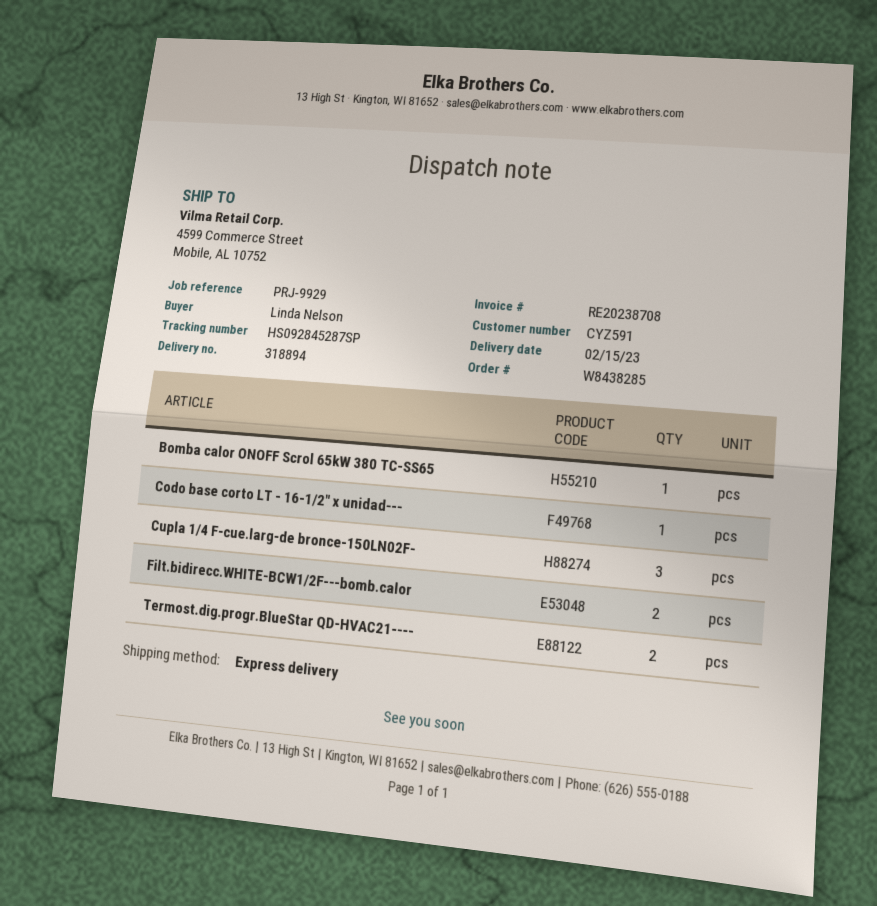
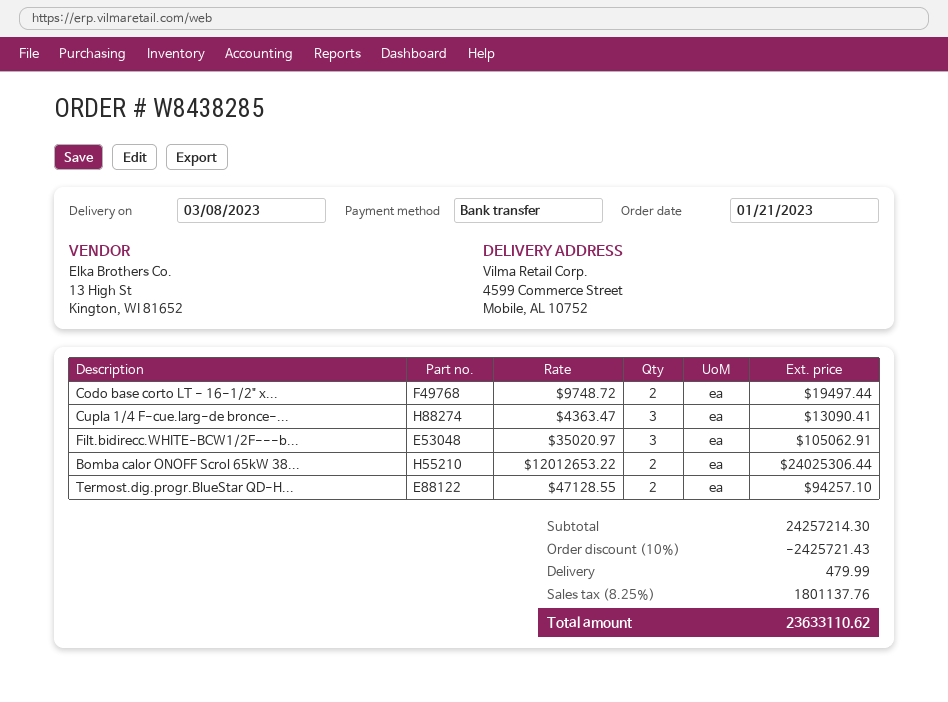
delivery date: 2023-02-15 -> 2023-03-08
Bomba calor ONOFF Scrol 65kW 380 TC-SS65: 1 -> 2
Codo base corto LT - 16-1/2" x unidad---: 1 -> 2
Filt.bidirecc.WHITE-BCW1/2F---bomb.calor: 2 -> 3

